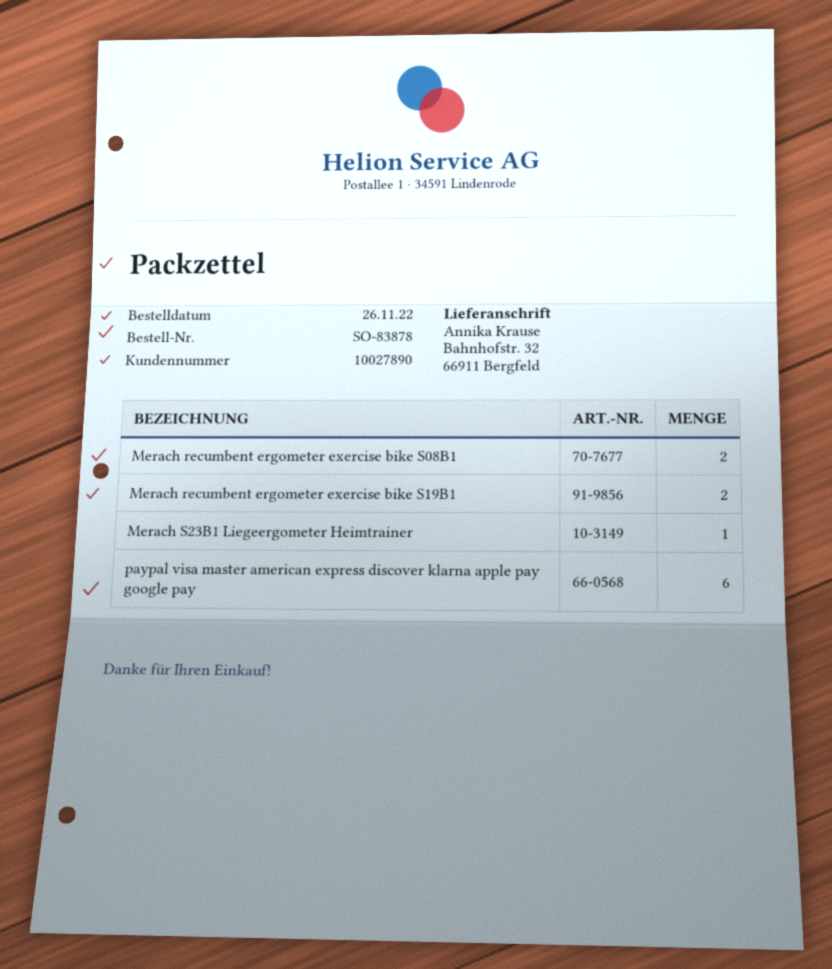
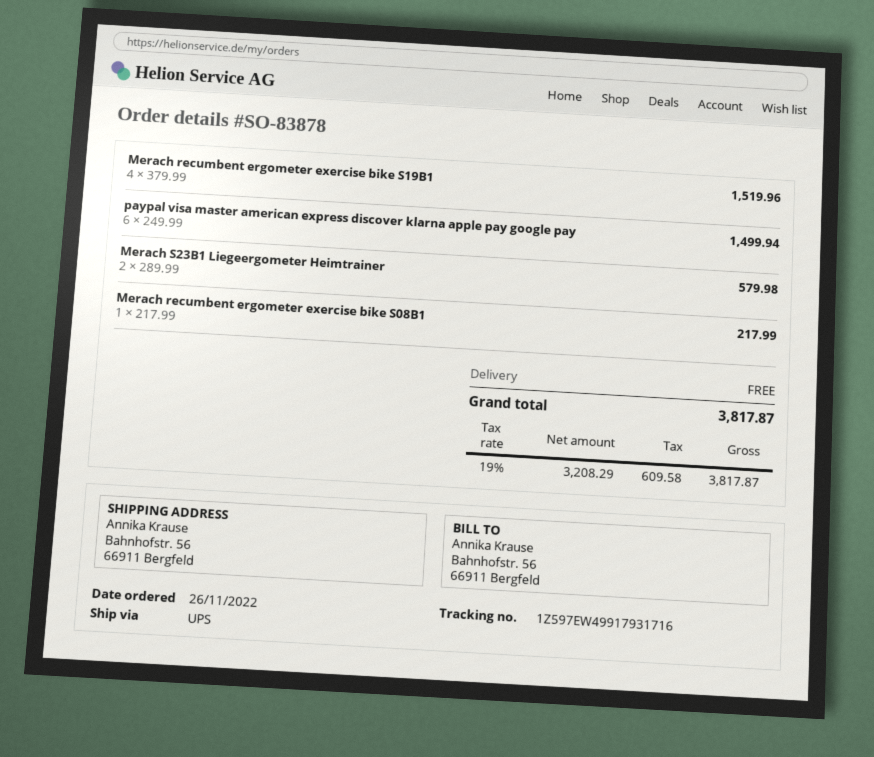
ship to: Bahnhofstr. 32, 66911 Bergfeld -> Bahnhofstr. 56, 66911 Bergfeld
Merach recumbent ergometer exercise bike S08B1: 2 -> 1
Merach recumbent ergometer exercise bike S19B1: 2 -> 4
Merach S23B1 Liegeergometer Heimtrainer: 1 -> 2

